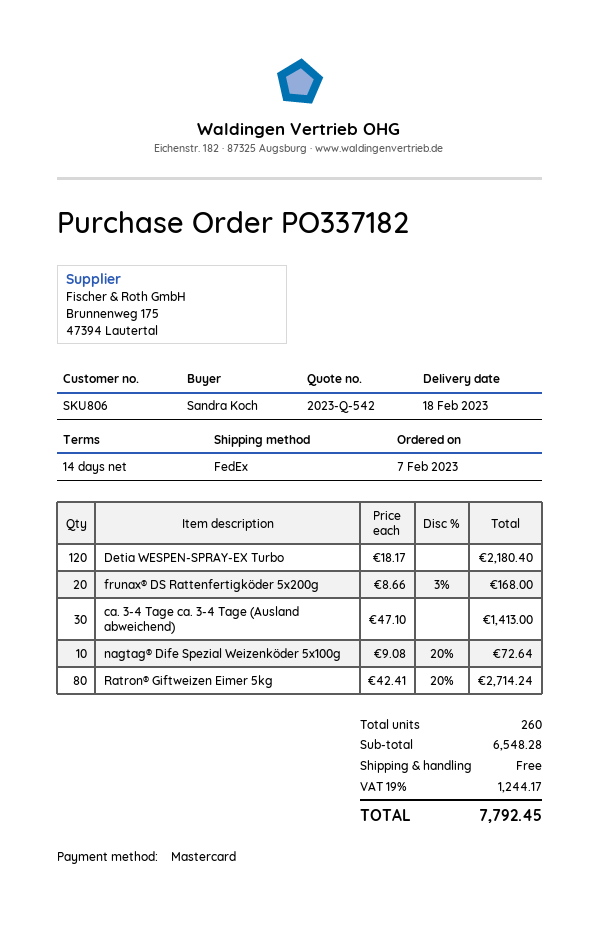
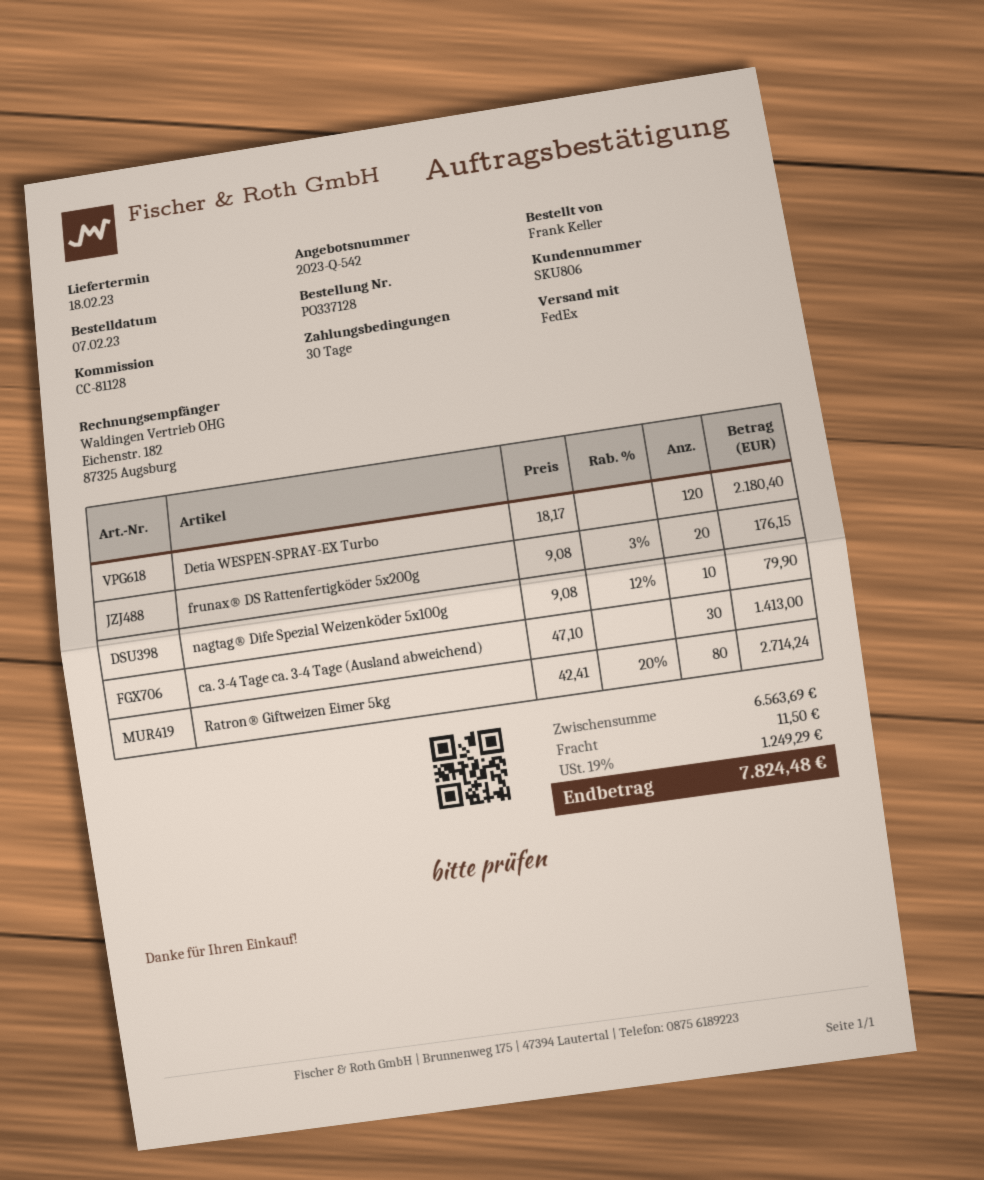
order number: PO337182 -> PO337128
payment terms: 14 days -> 30 days
ordered by: Sandra Koch -> Frank Keller
frunax® DS Rattenfertigköder 5x200g: 20 x 8.66 - 3% = 168.00 -> 20 x 9.08 - 3% = 176.15
nagtag® Dife Spezial Weizenköder 5x100g: 10 x 9.08 - 20% = 72.64 -> 10 x 9.08 - 12% = 79.90
subtotal: 6548.28 -> 6563.69
shipping: 0.00 -> 11.50
tax: 19% = 1244.17 -> 19% = 1249.29
total: 7792.45 -> 7824.48

